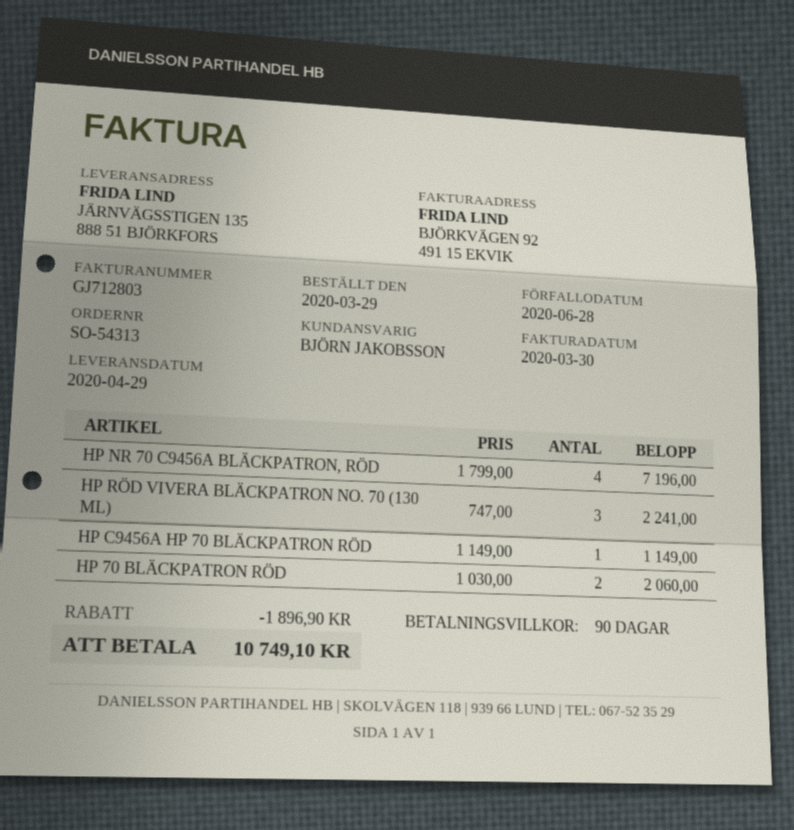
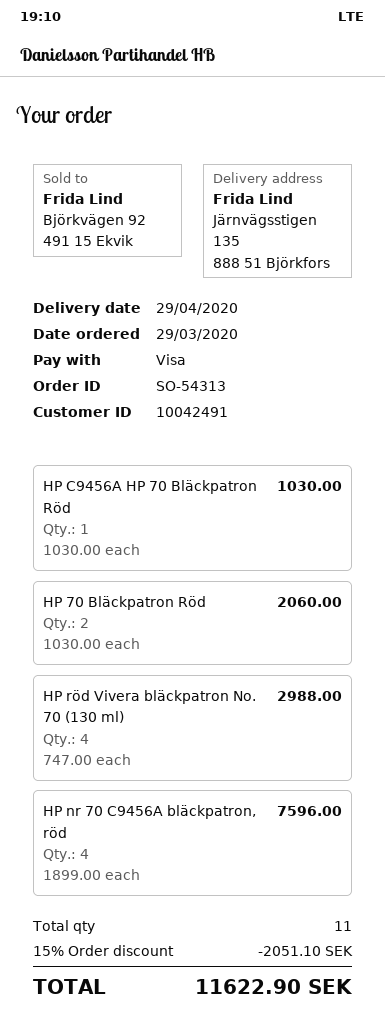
HP NR 70 C9456A BLÄCKPATRON, RÖD: 4 x 1799.00 = 7196.00 -> 4 x 1899.00 = 7596.00
HP RÖD VIVERA BLÄCKPATRON NO. 70 (130 ML): 3 x 747.00 = 2241.00 -> 4 x 747.00 = 2988.00
HP C9456A HP 70 BLÄCKPATRON RÖD: 1 x 1149.00 = 1149.00 -> 1 x 1030.00 = 1030.00
discount: 1896.90 -> 2051.10
total: 10749.10 -> 11622.90

